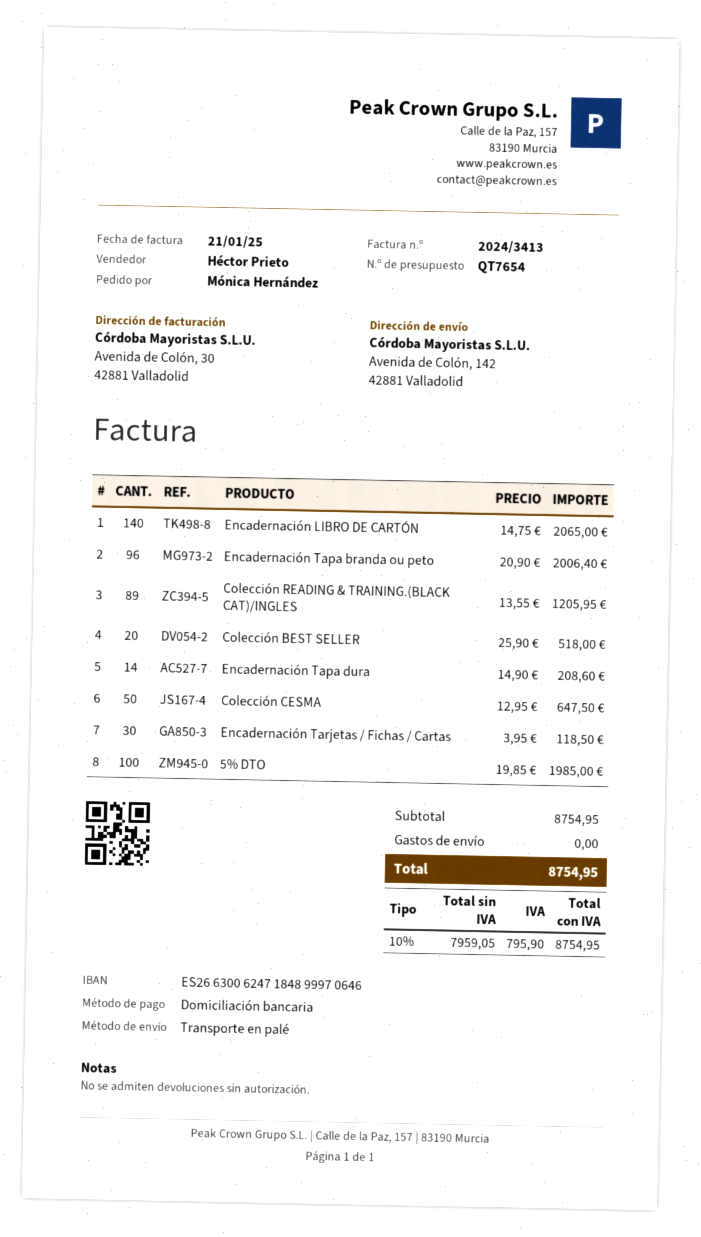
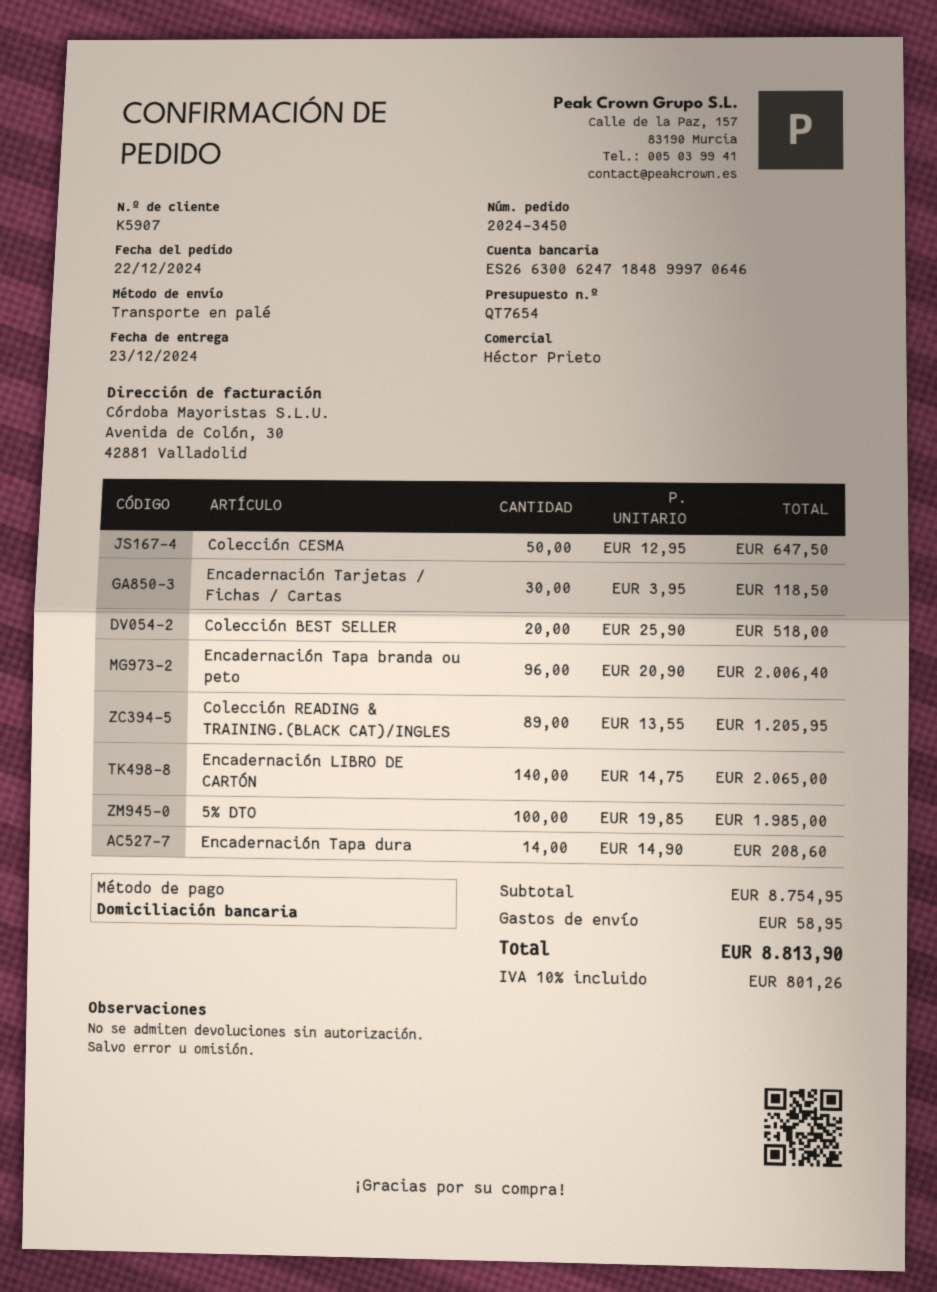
shipping: 0.00 -> 58.95
tax: 10% = 795.90 -> 10% = 801.26
total: 8754.95 -> 8813.90

